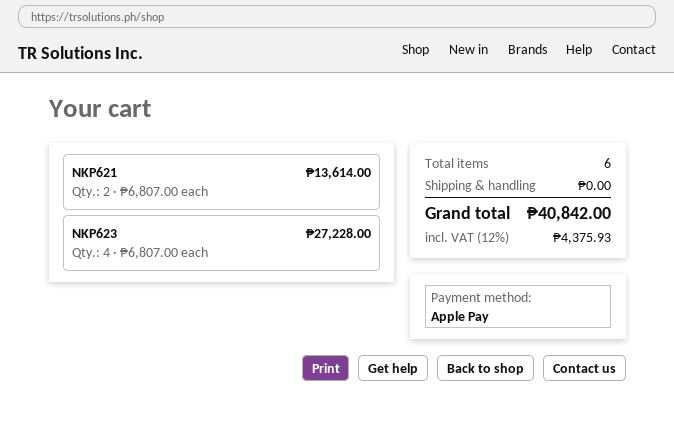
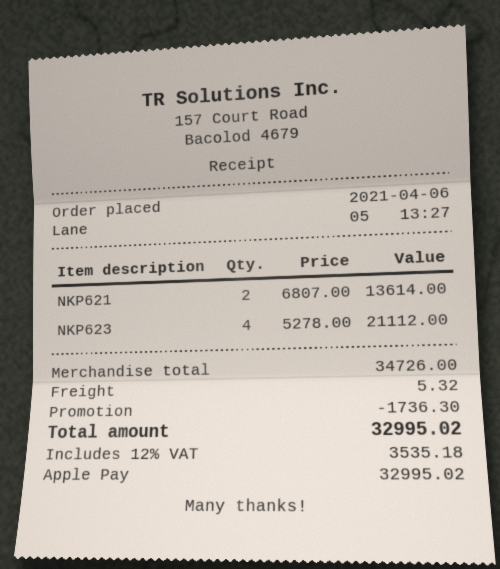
NKP623: 4 x 6807.00 = 27228.00 -> 4 x 5278.00 = 21112.00
discount: none -> 1736.30
shipping: 0.00 -> 5.32
tax: 12% = 4375.93 -> 12% = 3535.18
total: 40842.00 -> 32995.02

